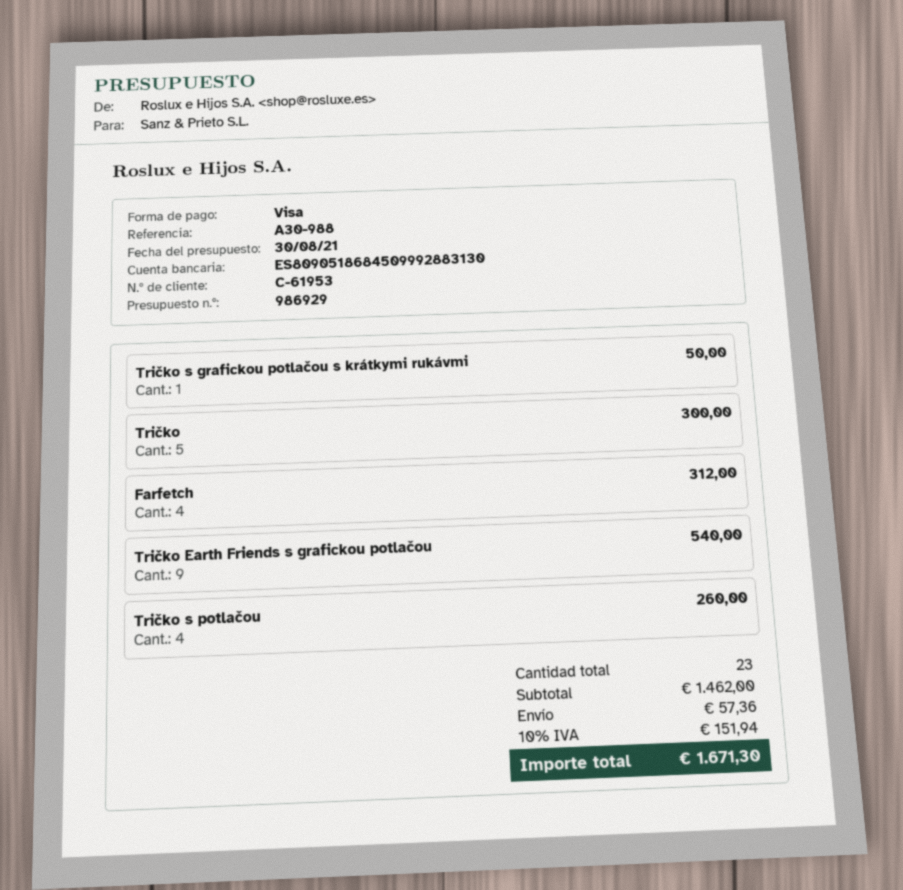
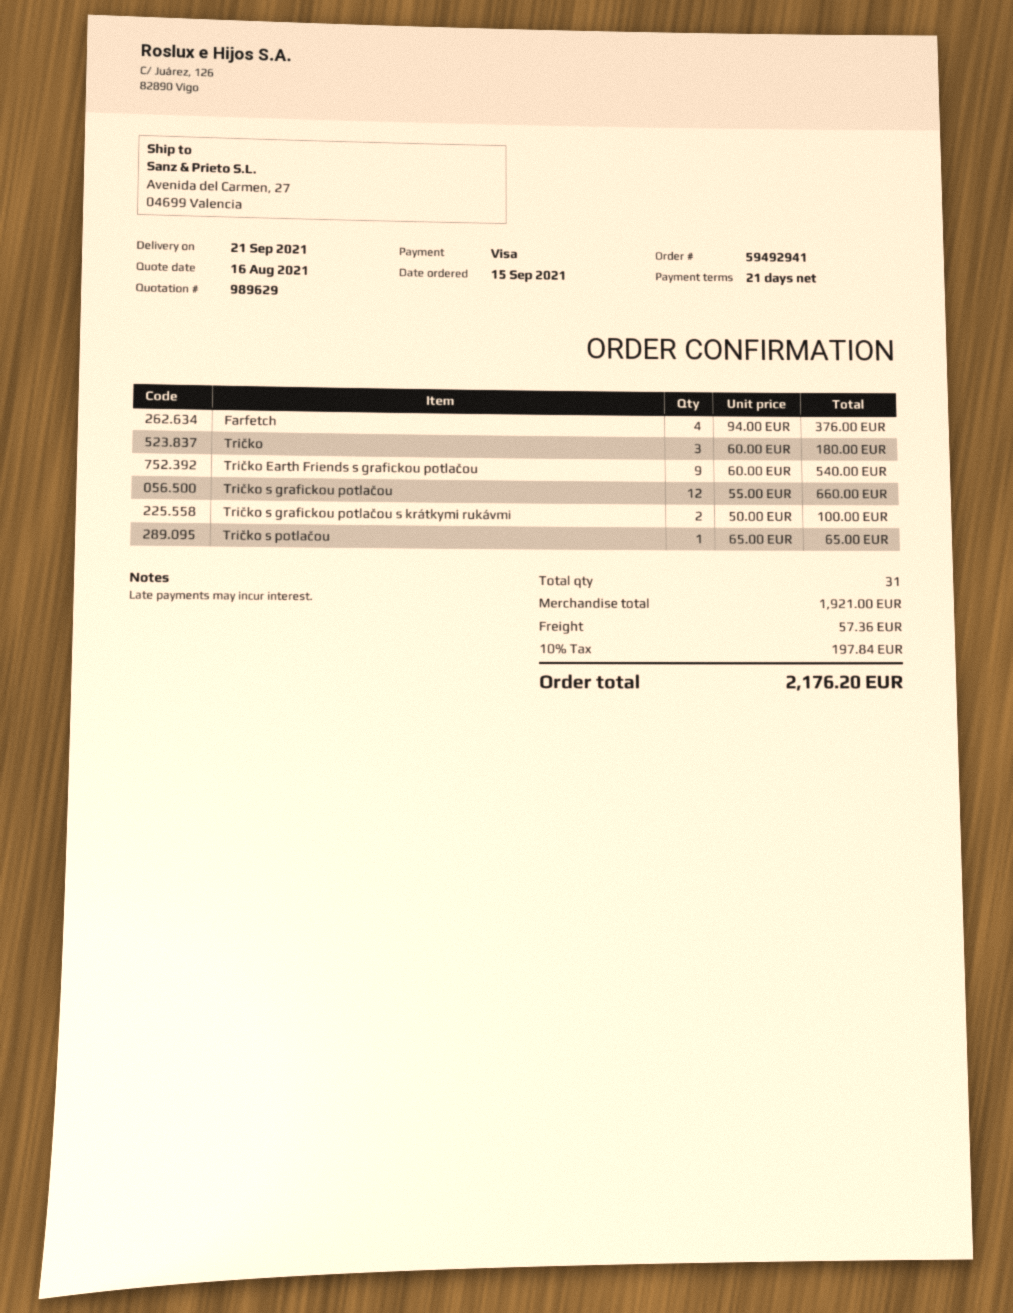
quote number: 986929 -> 989629
quote date: 2021-08-30 -> 2021-08-16
Tričko s grafickou potlačou s krátkymi rukávmi: 1 for 50.00 -> 2 for 100.00
Tričko: 5 for 300.00 -> 3 for 180.00
Farfetch: 4 for 312.00 -> 4 for 376.00
Tričko s potlačou: 4 for 260.00 -> 1 for 65.00
Tričko s grafickou potlačou: none -> 12 for 660.00
total quantity: 23 -> 31
subtotal: 1462.00 -> 1921.00
tax: 10% = 151.94 -> 10% = 197.84
total: 1671.30 -> 2176.20

